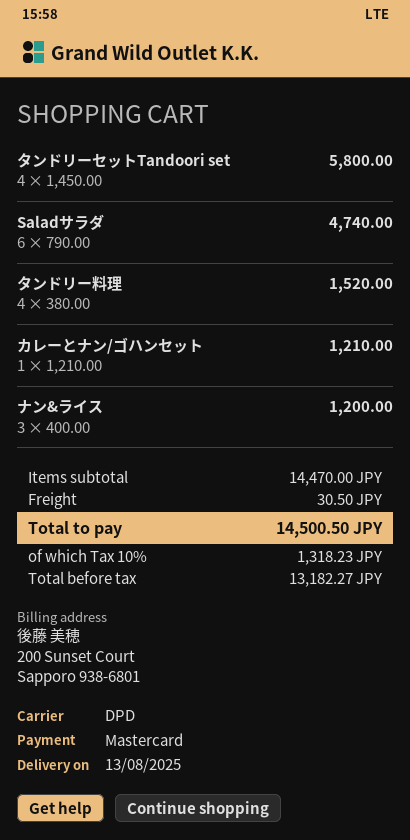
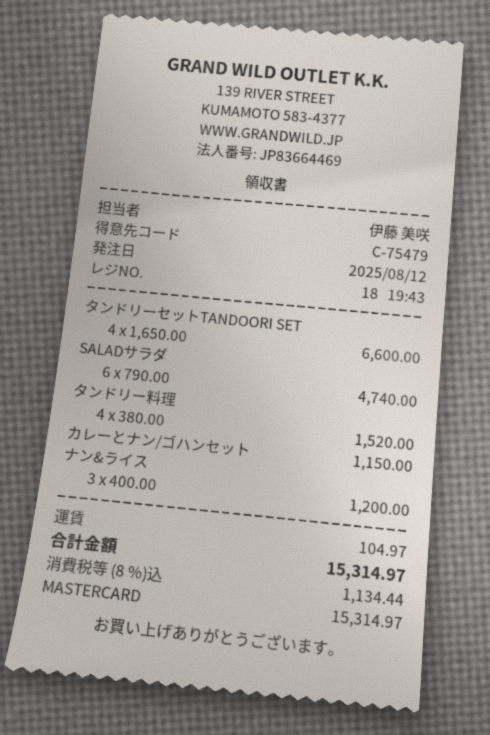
タンドリーセットTandoori set: 4 x 1450.00 = 5800.00 -> 4 x 1650.00 = 6600.00
カレーとナン/ゴハンセット: 1 x 1210.00 = 1210.00 -> 1 x 1150.00 = 1150.00
shipping: 30.50 -> 104.97
tax: 10% = 1318.23 -> 8% = 1134.44
total: 14500.50 -> 15314.97

